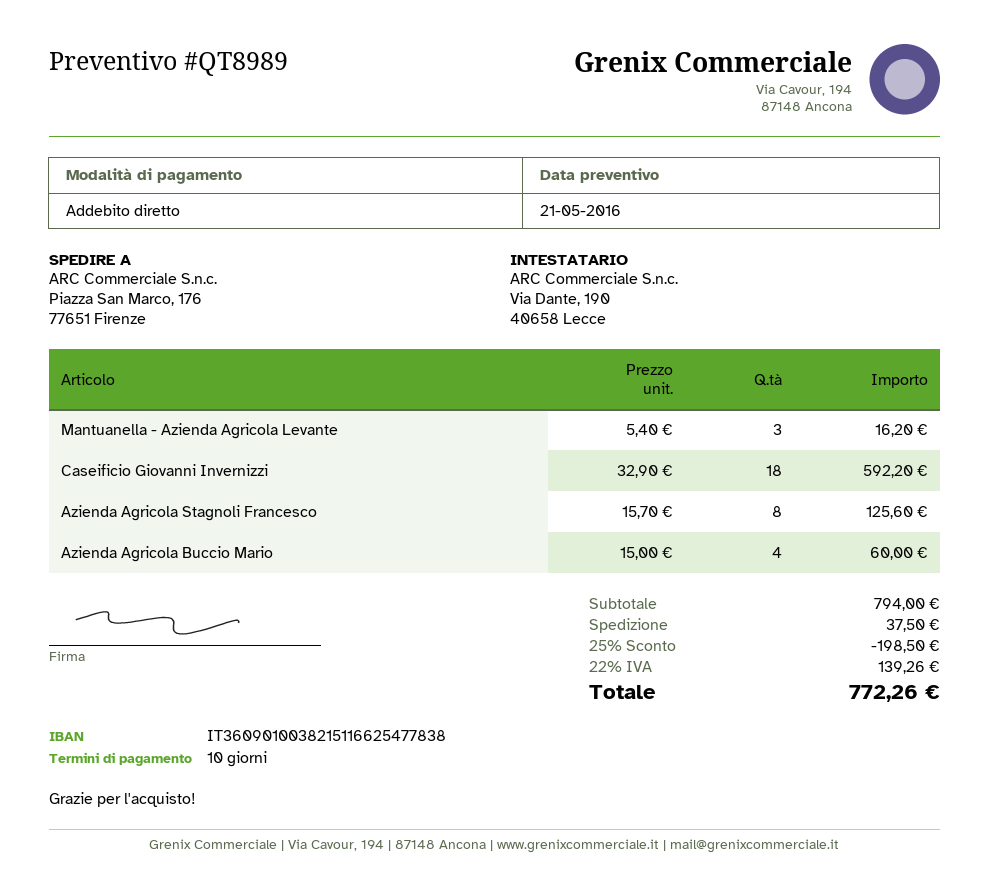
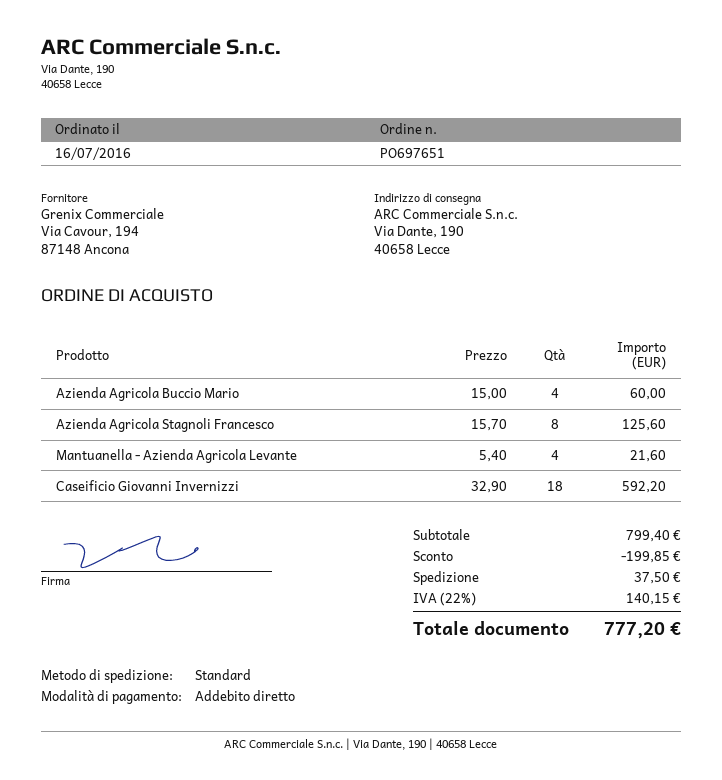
ship to: Piazza San Marco, 176, 77651 Firenze -> Via Dante, 190, 40658 Lecce
Mantuanella - Azienda Agricola Levante: 3 x 5.40 = 16.20 -> 4 x 5.40 = 21.60
subtotal: 794.00 -> 799.40
discount: 198.50 -> 199.85
tax: 22% = 139.26 -> 22% = 140.15
total: 772.26 -> 777.20

